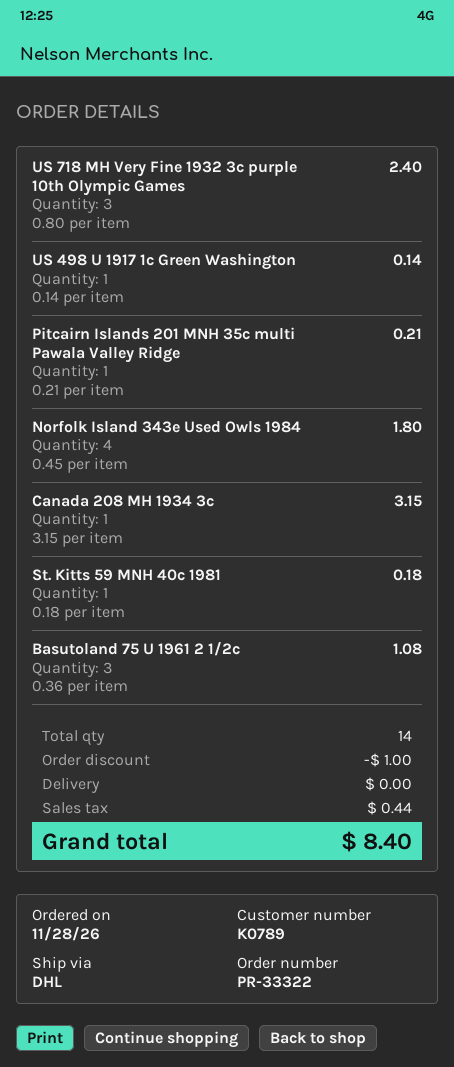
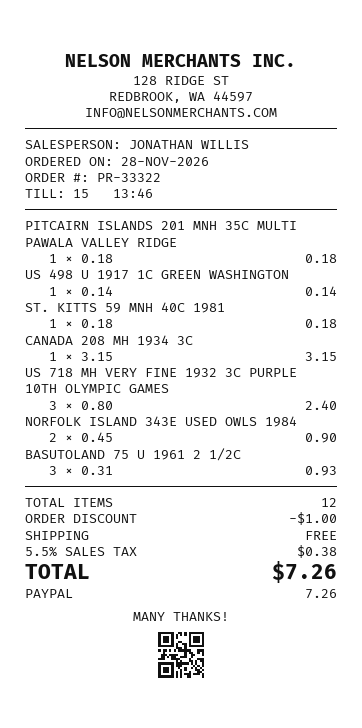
Pitcairn Islands 201 MNH 35c multi Pawala Valley Ridge: 1 x 0.21 = 0.21 -> 1 x 0.18 = 0.18
Norfolk Island 343e Used Owls 1984: 4 x 0.45 = 1.80 -> 2 x 0.45 = 0.90
Basutoland 75 U 1961 2 1/2c: 3 x 0.36 = 1.08 -> 3 x 0.31 = 0.93
total quantity: 14 -> 12
tax: 0.44 -> 0.38
total: 8.40 -> 7.26

